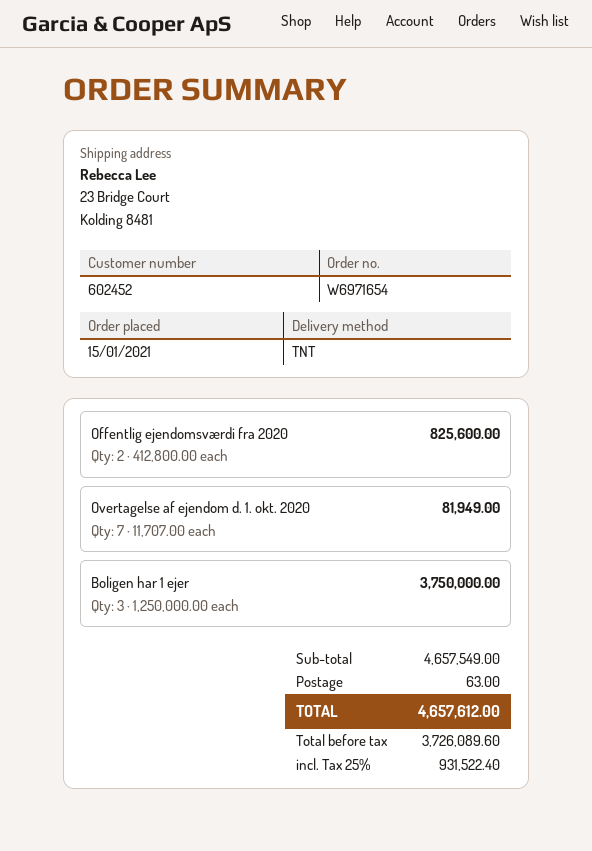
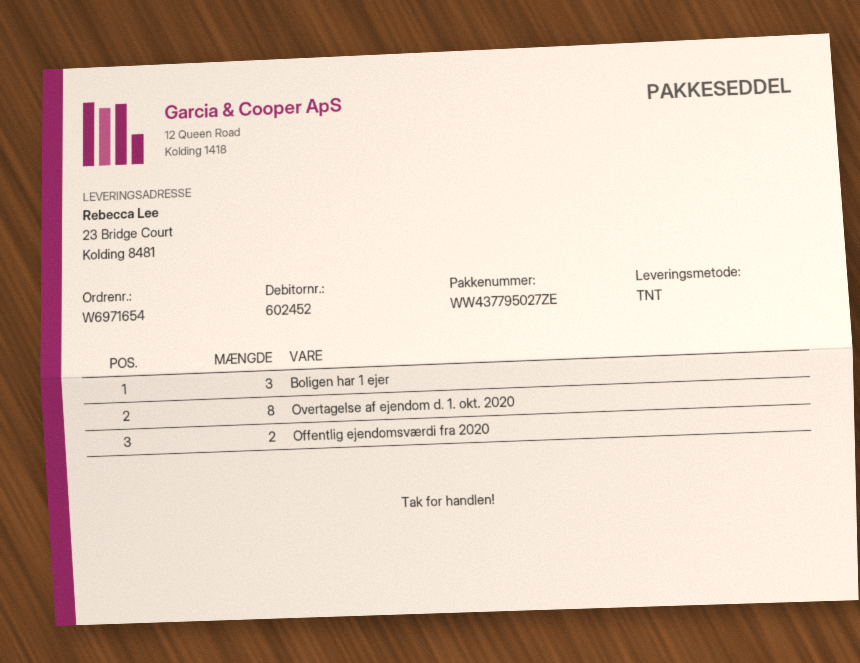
Overtagelse af ejendom d. 1. okt. 2020: 7 -> 8

